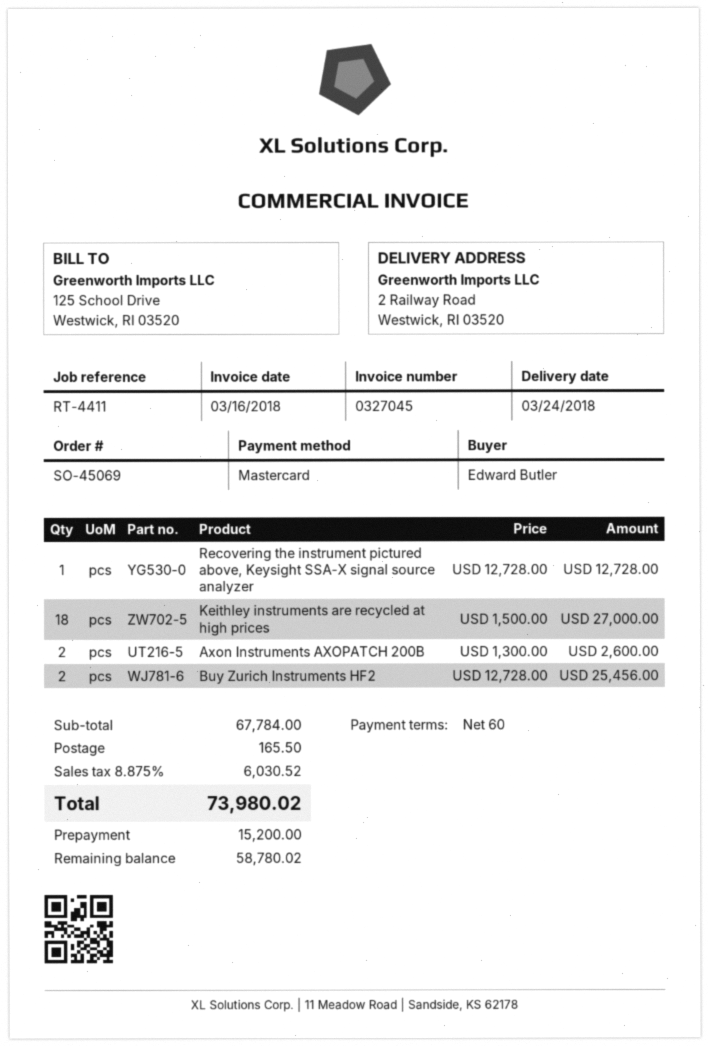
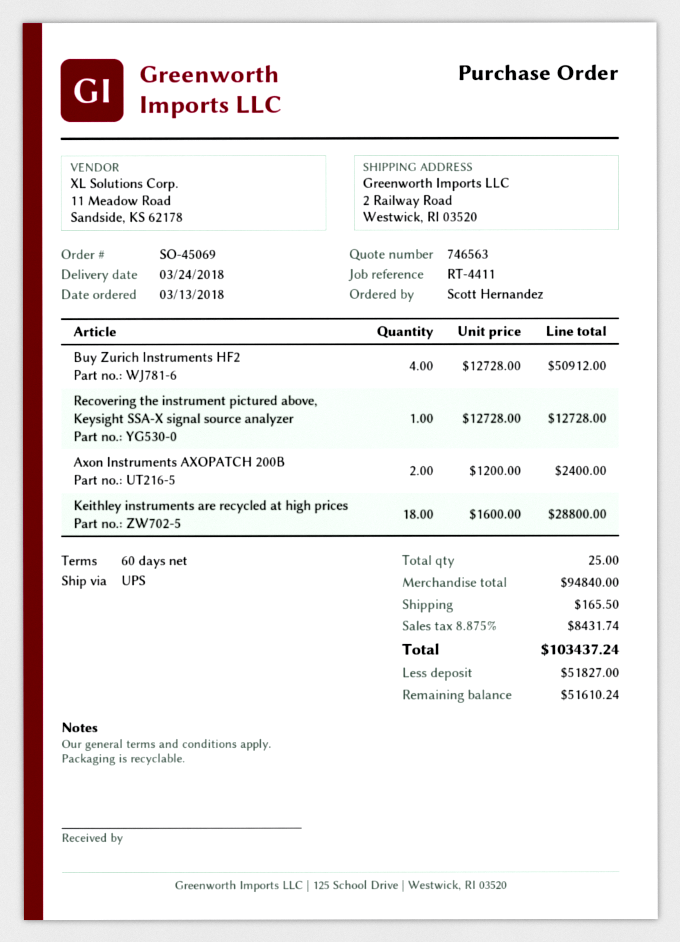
ordered by: Edward Butler -> Scott Hernandez
Keithley instruments are recycled at high prices: 18 x 1500.00 = 27000.00 -> 18 x 1600.00 = 28800.00
Axon Instruments AXOPATCH 200B: 2 x 1300.00 = 2600.00 -> 2 x 1200.00 = 2400.00
Buy Zurich Instruments HF2: 2 x 12728.00 = 25456.00 -> 4 x 12728.00 = 50912.00
subtotal: 67784.00 -> 94840.00
tax: 8.875% = 6030.52 -> 8.875% = 8431.74
total: 73980.02 -> 103437.24
deposit: 15200.00 -> 51827.00
balance: 58780.02 -> 51610.24

